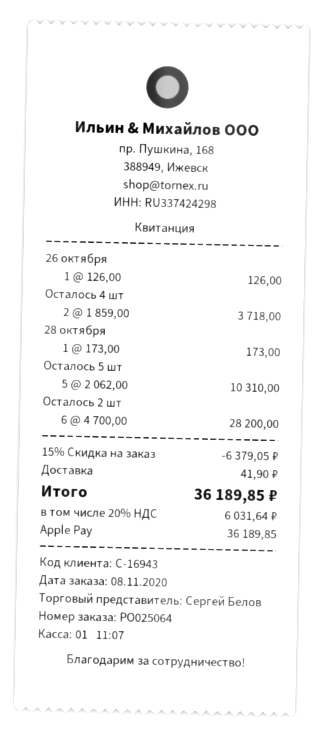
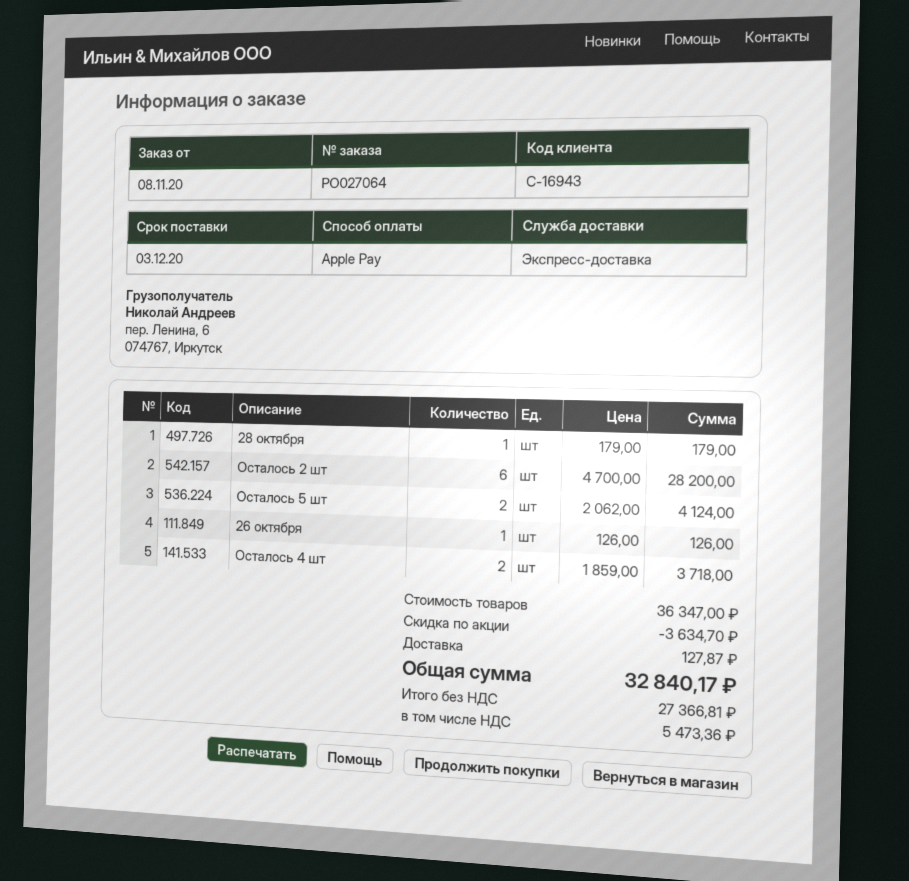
order number: PO025064 -> PO027064
28 октября: 1 x 173.00 = 173.00 -> 1 x 179.00 = 179.00
Осталось 5 шт: 5 x 2062.00 = 10310.00 -> 2 x 2062.00 = 4124.00
discount: 6379.05 -> 3634.70
shipping: 41.90 -> 127.87
tax: 6031.64 -> 5473.36
total: 36189.85 -> 32840.17

